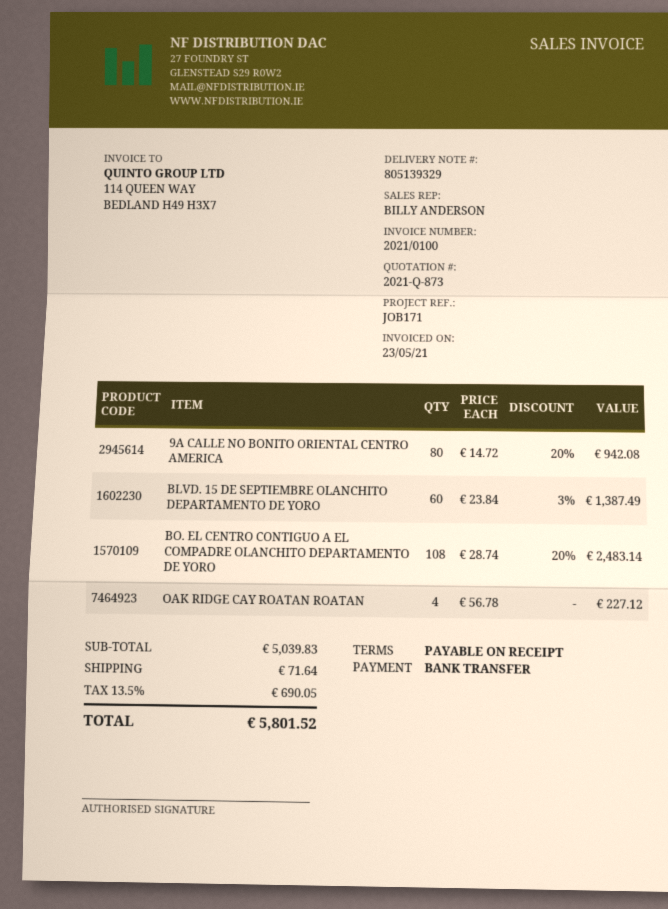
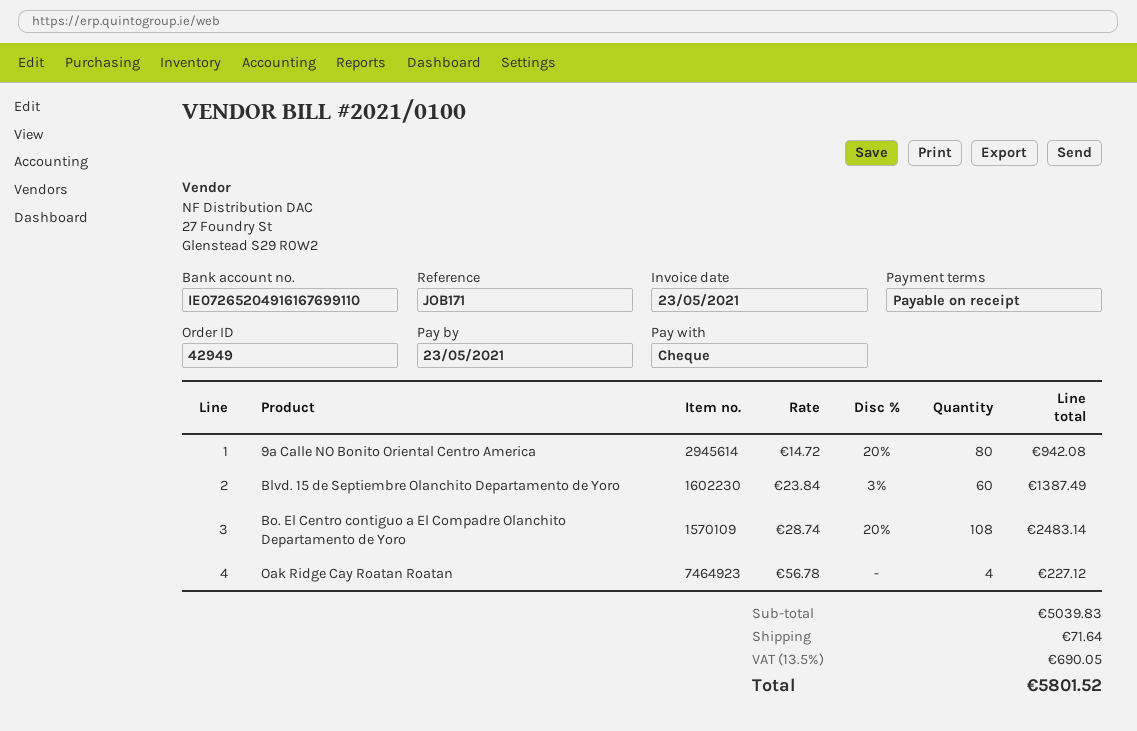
payment method: bank transfer -> cheque

